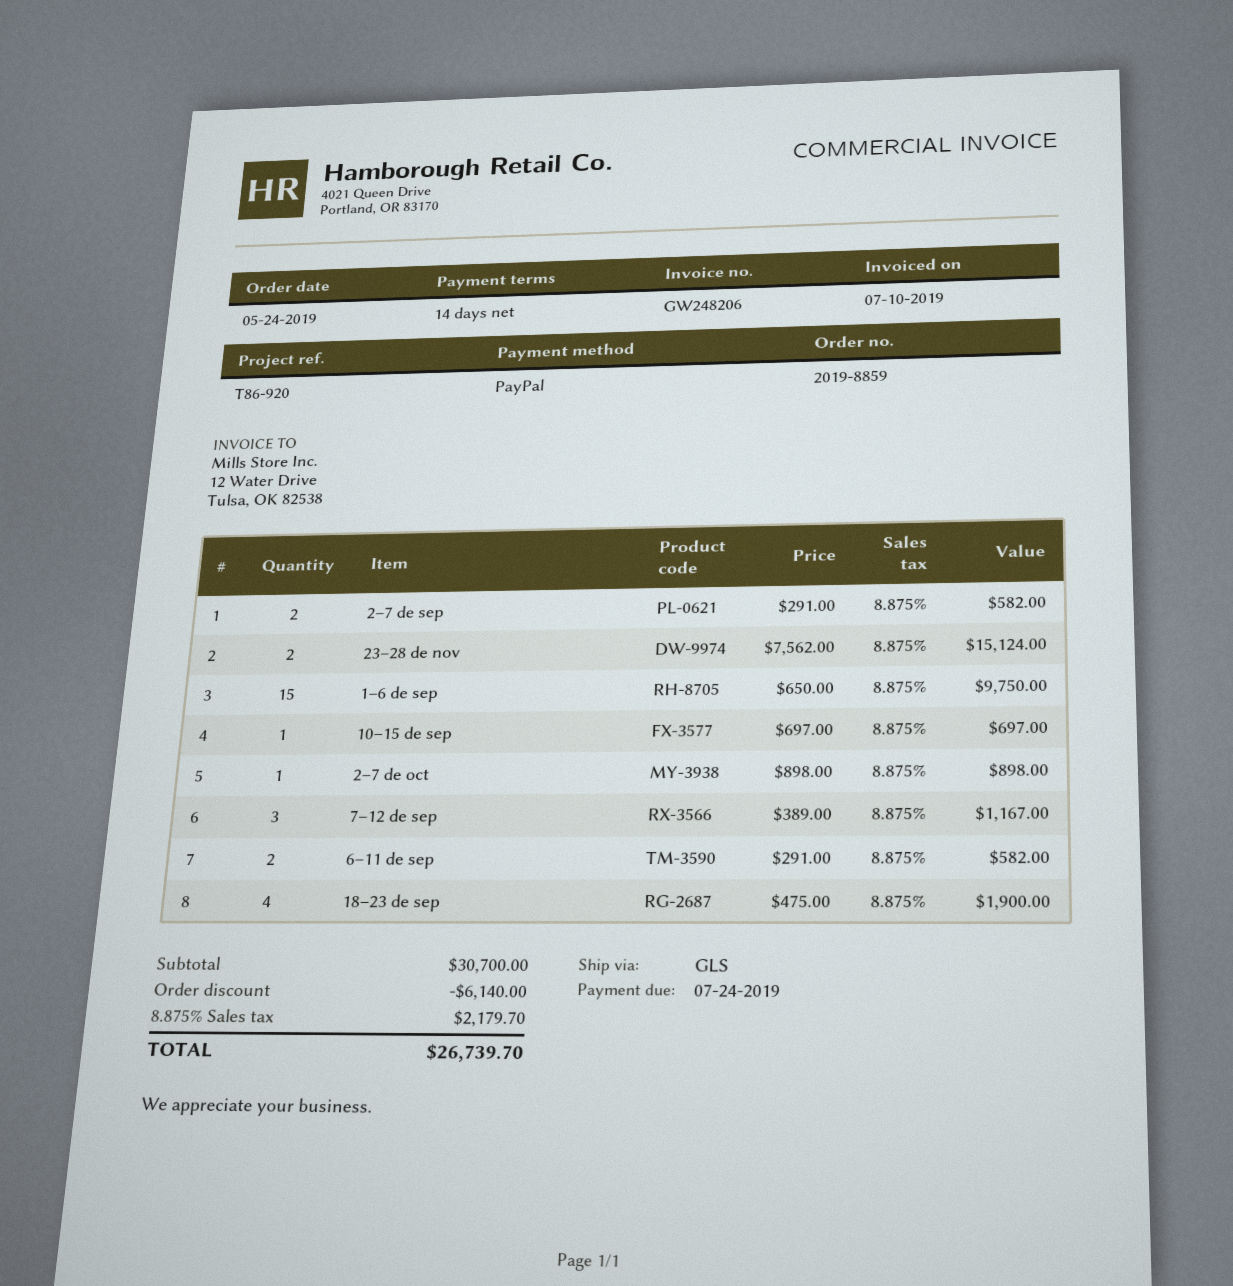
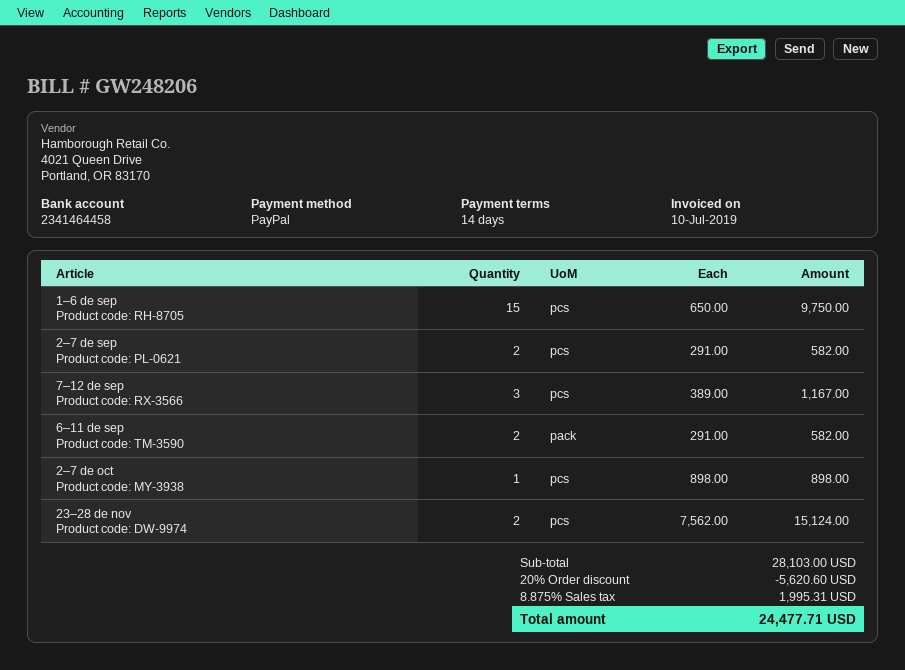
10–15 de sep: 1 x 697.00 = 697.00 -> none
18–23 de sep: 4 x 475.00 = 1900.00 -> none
subtotal: 30700.00 -> 28103.00
discount: 6140.00 -> 5620.60
tax: 8.875% = 2179.70 -> 8.875% = 1995.31
total: 26739.70 -> 24477.71

